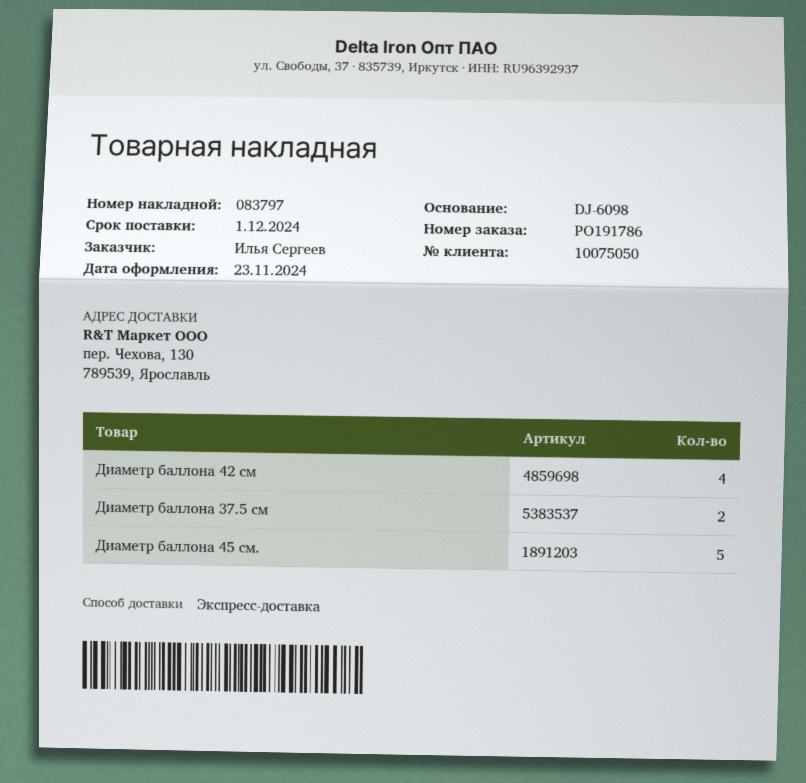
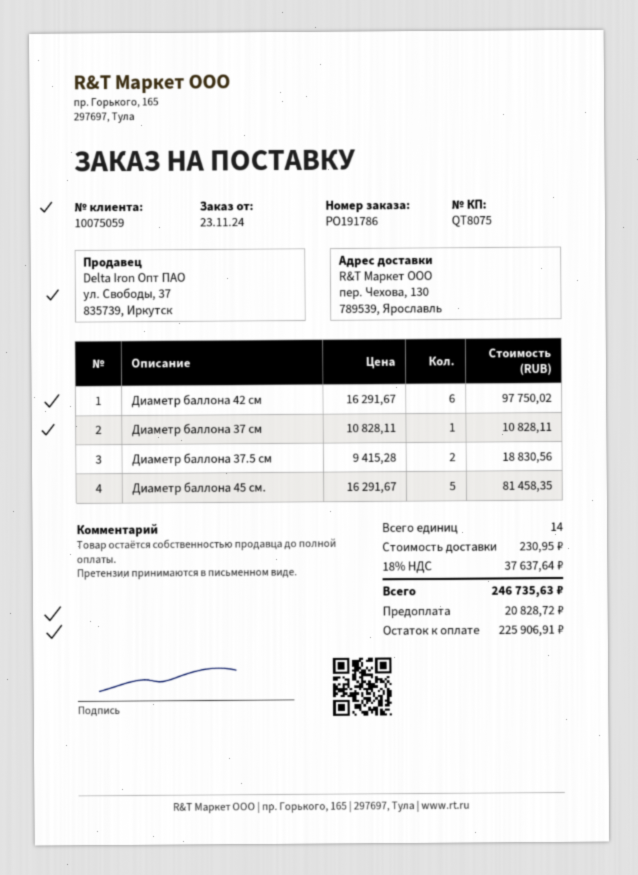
customer number: 10075050 -> 10075059
Диаметр баллона 42 см: 4 -> 6
Диаметр баллона 37 см: none -> 1

